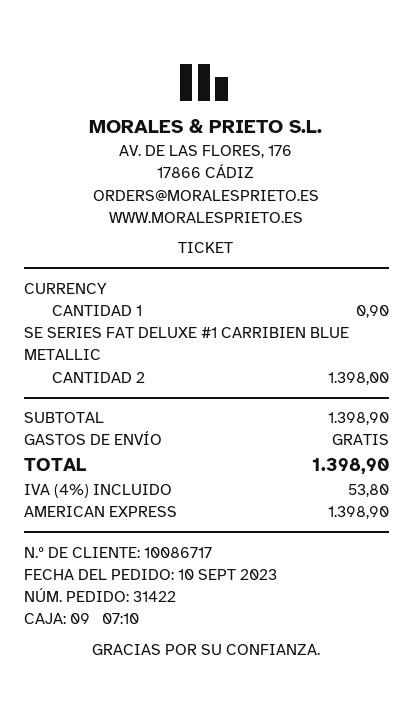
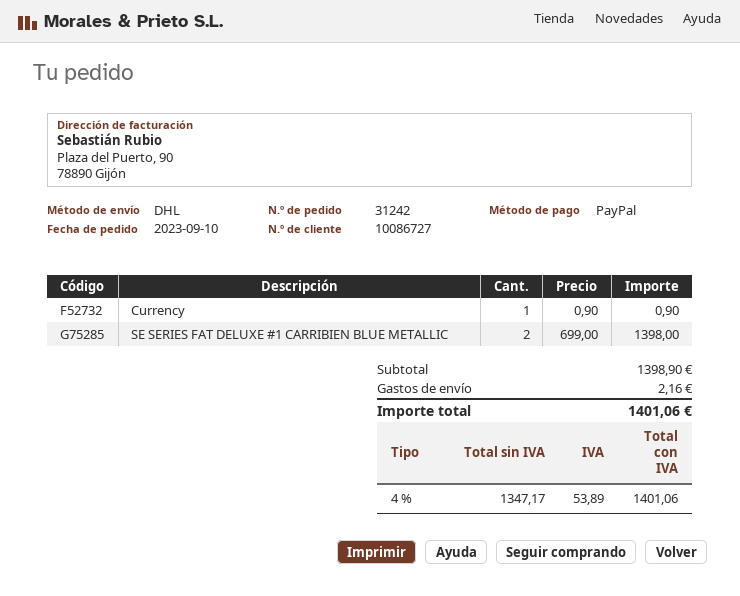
order number: 31422 -> 31242
customer number: 10086717 -> 10086727
payment method: American Express -> PayPal
shipping: 0.00 -> 2.16
tax: 4% = 53.80 -> 4% = 53.89
total: 1398.90 -> 1401.06

